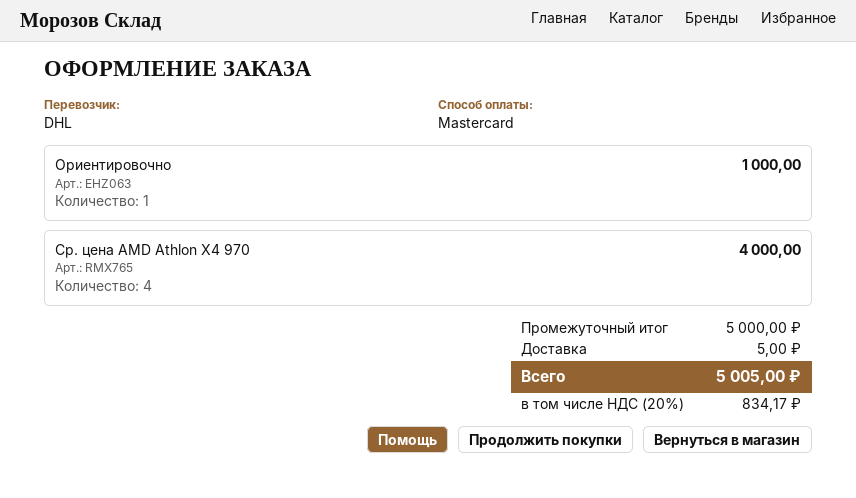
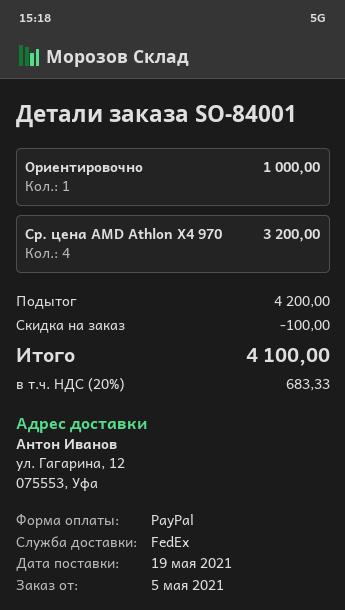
payment method: Mastercard -> PayPal
shipping method: DHL -> FedEx
Ср. цена AMD Athlon X4 970: 4 for 4000.00 -> 4 for 3200.00
subtotal: 5000.00 -> 4200.00
discount: none -> 100.00
shipping: 5.00 -> none
tax: 20% = 834.17 -> 20% = 683.33
total: 5005.00 -> 4100.00

